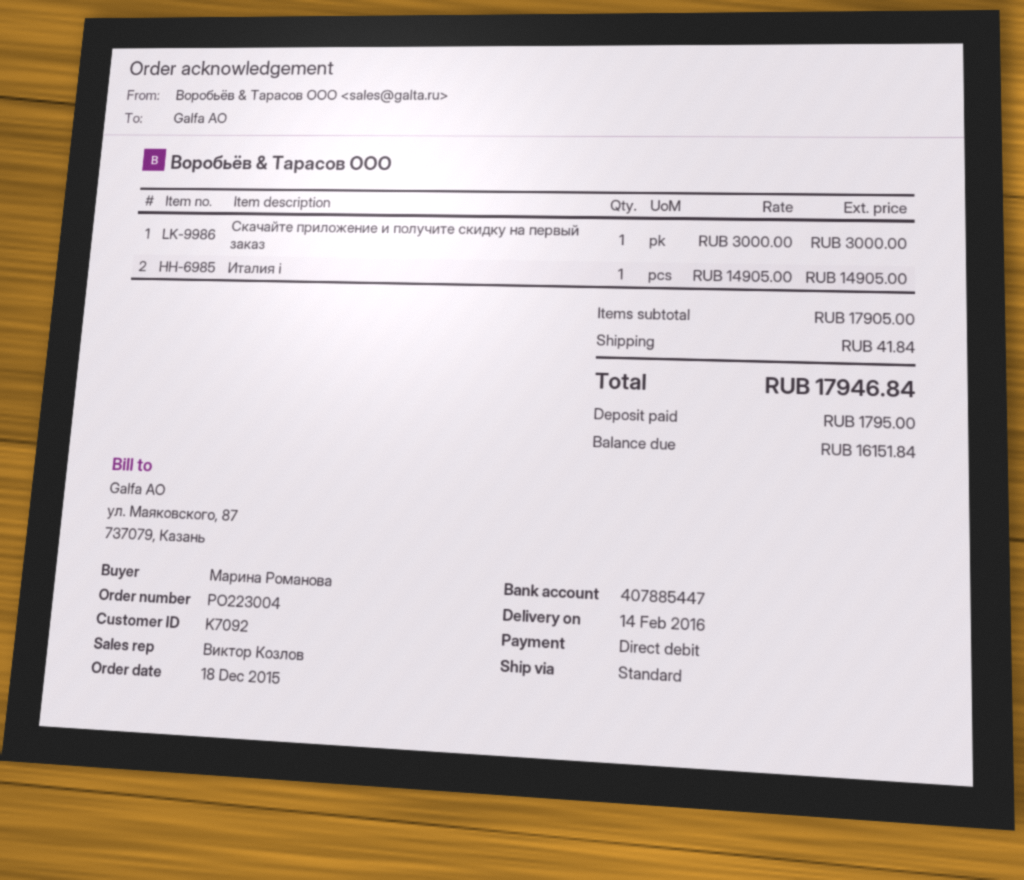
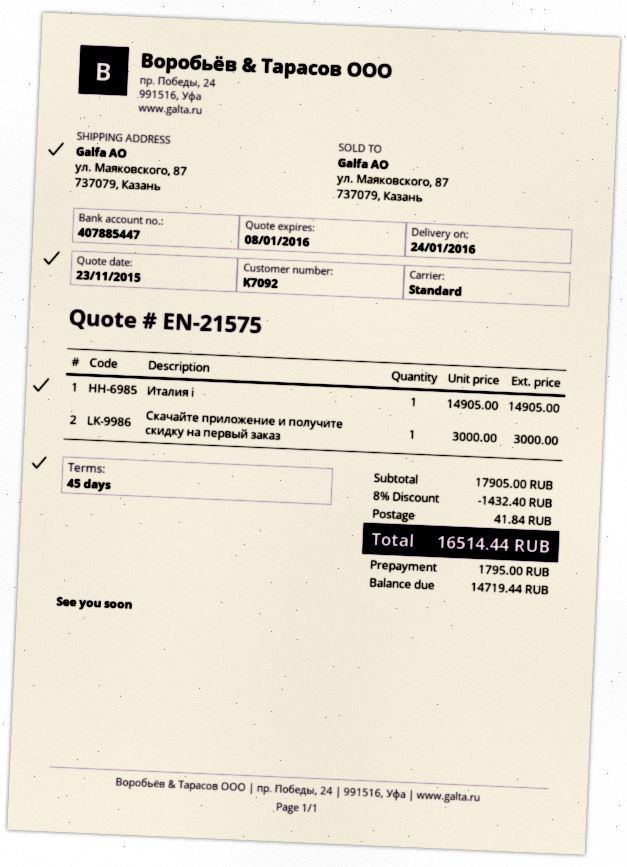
delivery date: 2016-02-14 -> 2016-01-24
discount: none -> 8% = 1432.40
total: 17946.84 -> 16514.44
balance: 16151.84 -> 14719.44

